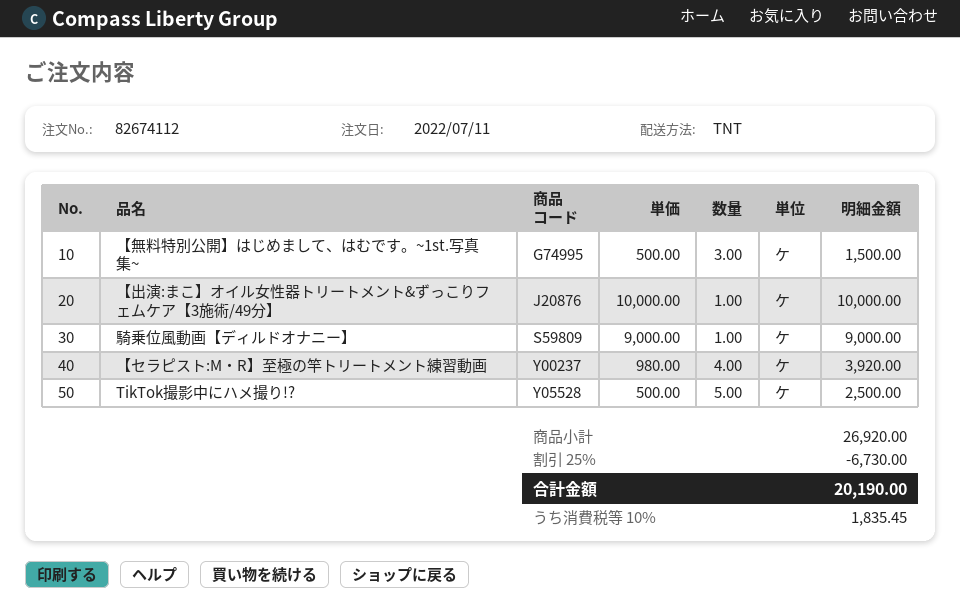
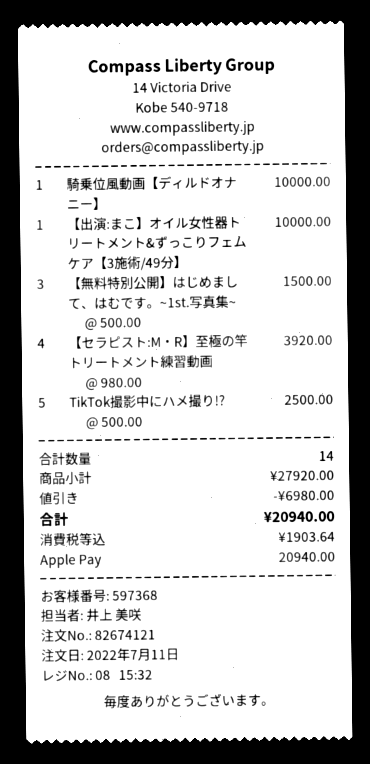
order number: 82674112 -> 82674121
騎乗位風動画【ディルドオナニー】: 1 x 9000.00 = 9000.00 -> 1 x 10000.00 = 10000.00
subtotal: 26920.00 -> 27920.00
discount: 6730.00 -> 6980.00
tax: 1835.45 -> 1903.64
total: 20190.00 -> 20940.00

